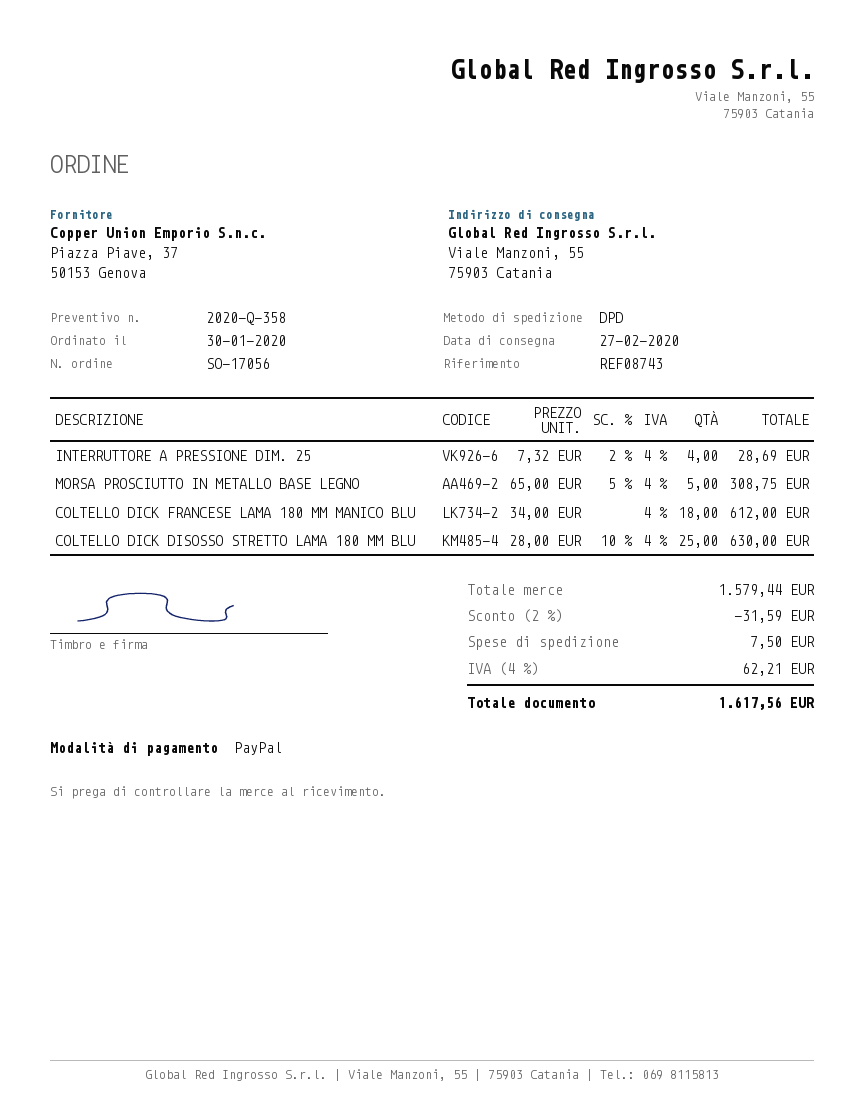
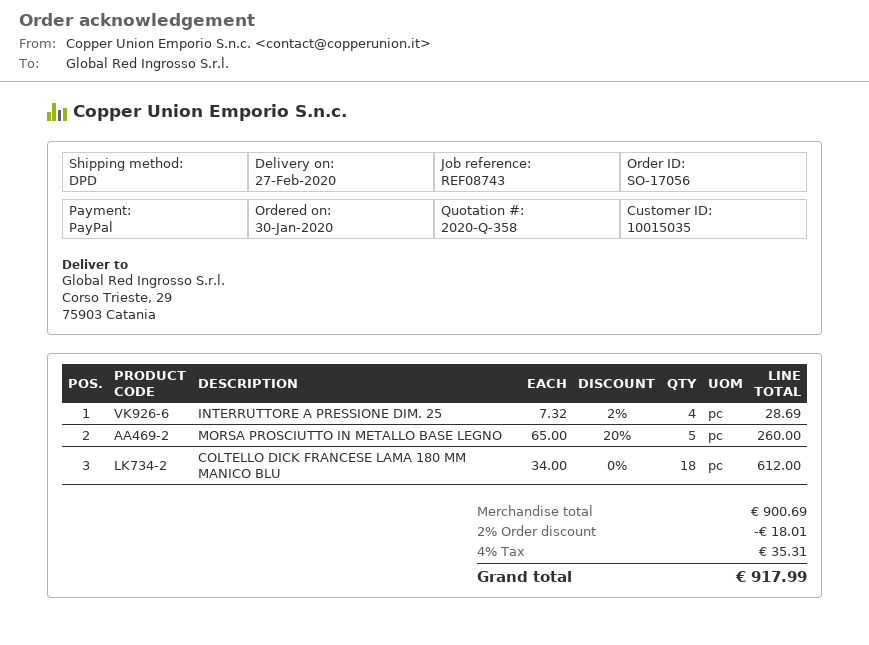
ship to: Viale Manzoni, 55, 75903 Catania -> Corso Trieste, 29, 75903 Catania
MORSA PROSCIUTTO IN METALLO BASE LEGNO: 5 x 65.00 - 5% = 308.75 -> 5 x 65.00 - 20% = 260.00
COLTELLO DICK DISOSSO STRETTO LAMA 180 MM BLU: 25 x 28.00 - 10% = 630.00 -> none
subtotal: 1579.44 -> 900.69
discount: 2% = 31.59 -> 2% = 18.01
shipping: 7.50 -> none
tax: 4% = 62.21 -> 4% = 35.31
total: 1617.56 -> 917.99

